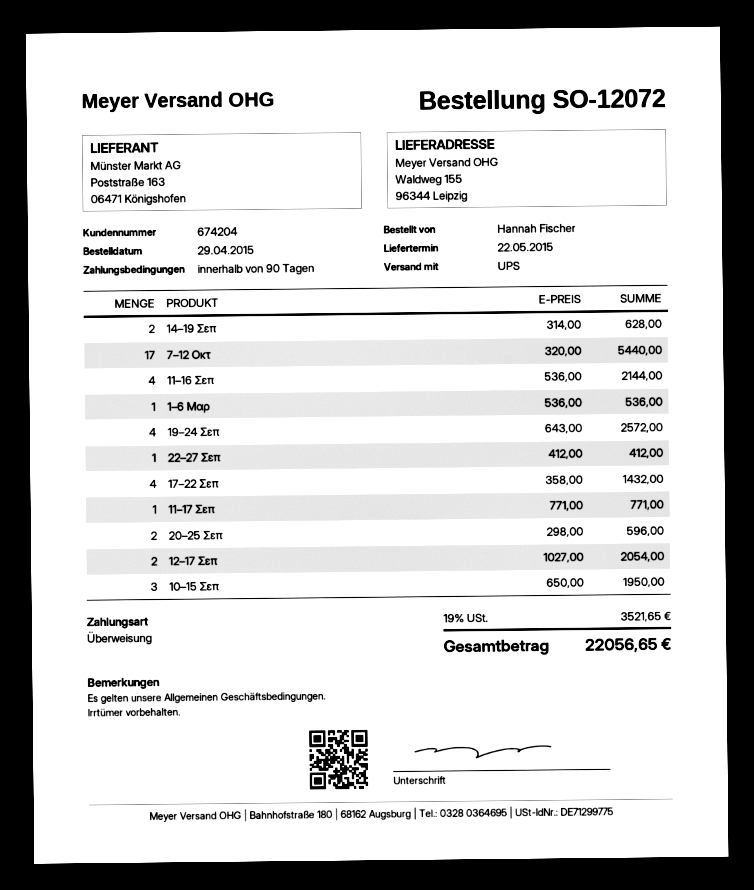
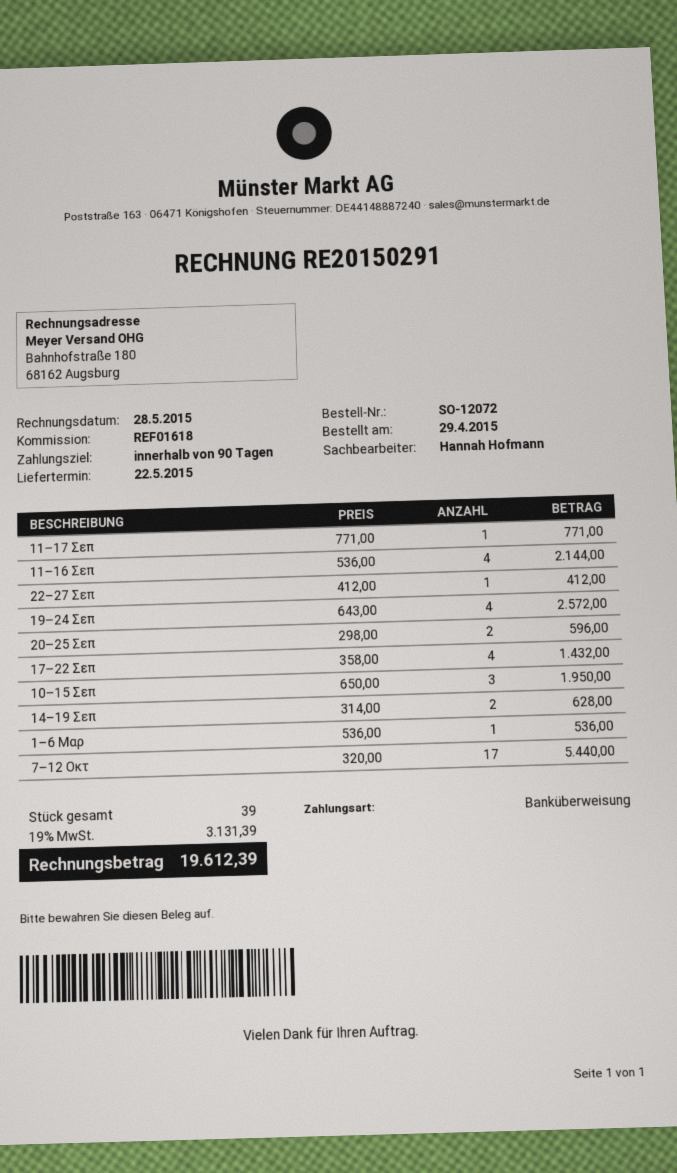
12–17 Σεπ: 2 x 1027.00 = 2054.00 -> none
tax: 19% = 3521.65 -> 19% = 3131.39
total: 22056.65 -> 19612.39

